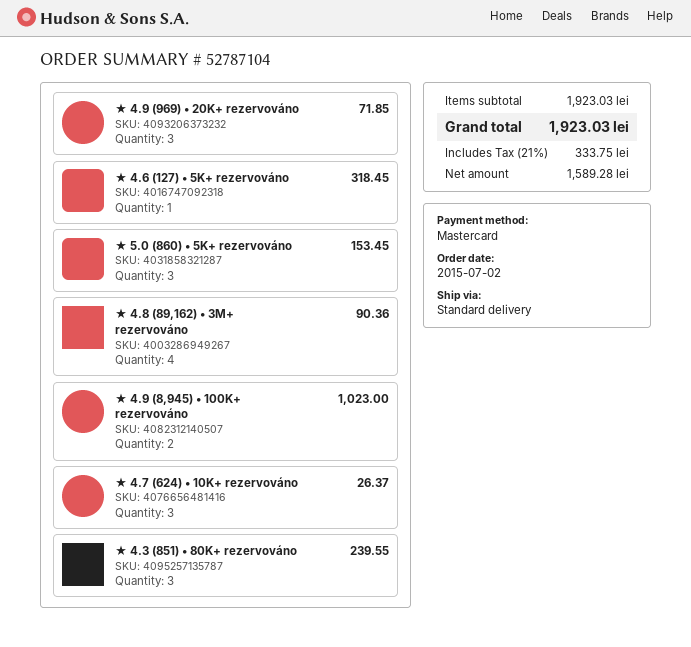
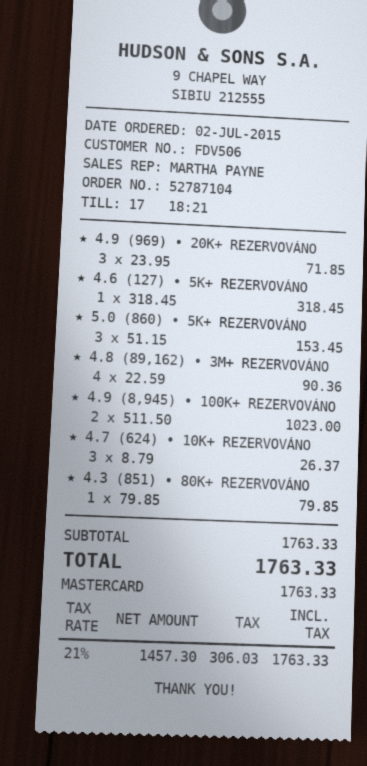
★ 4.3 (851) • 80K+ rezervováno: 3 for 239.55 -> 1 for 79.85
subtotal: 1923.03 -> 1763.33
net: 1589.28 -> 1457.30
tax: 21% = 333.75 -> 21% = 306.03
total: 1923.03 -> 1763.33

